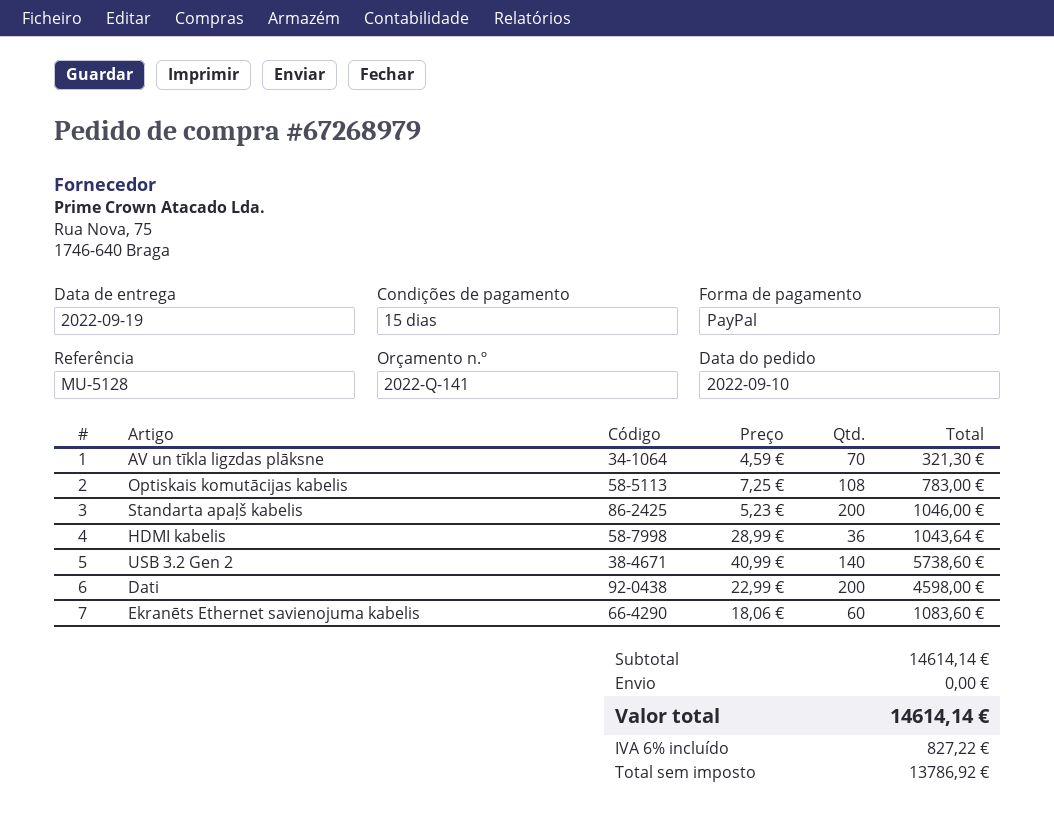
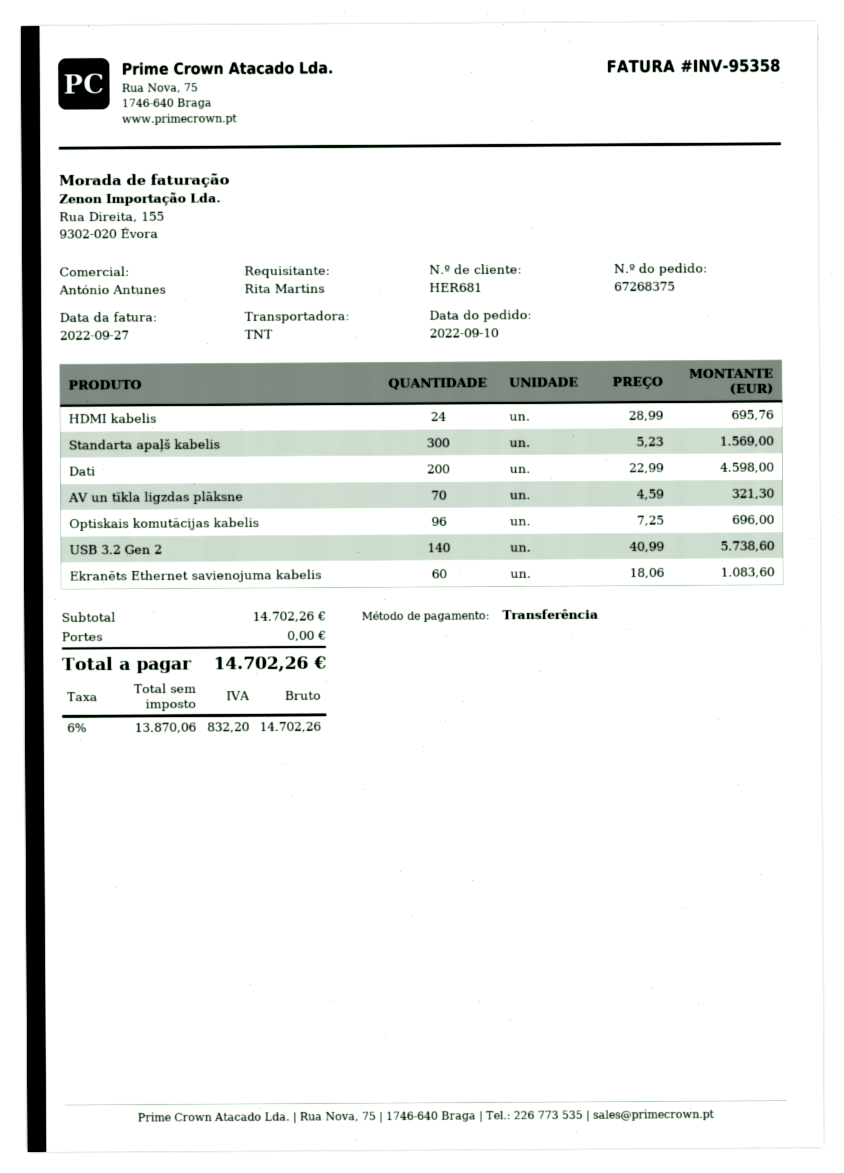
order number: 67268979 -> 67268375
payment method: PayPal -> bank transfer
Optiskais komutācijas kabelis: 108 x 7.25 = 783.00 -> 96 x 7.25 = 696.00
Standarta apaļš kabelis: 200 x 5.23 = 1046.00 -> 300 x 5.23 = 1569.00
HDMI kabelis: 36 x 28.99 = 1043.64 -> 24 x 28.99 = 695.76
subtotal: 14614.14 -> 14702.26
net: 13786.92 -> 13870.06
tax: 6% = 827.22 -> 6% = 832.20
total: 14614.14 -> 14702.26

